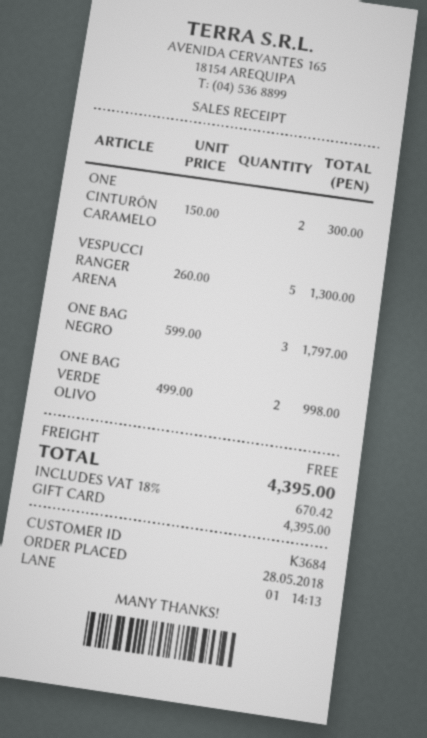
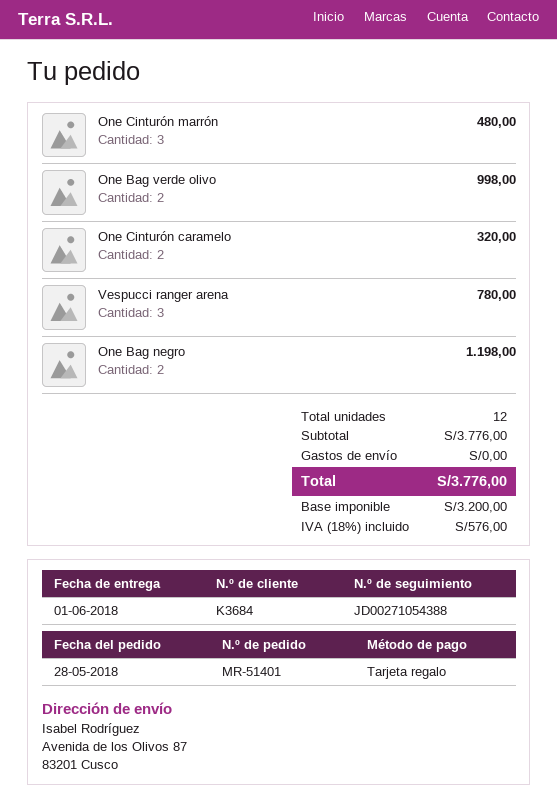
ONE CINTURÓN CARAMELO: 2 for 300.00 -> 2 for 320.00
VESPUCCI RANGER ARENA: 5 for 1300.00 -> 3 for 780.00
ONE BAG NEGRO: 3 for 1797.00 -> 2 for 1198.00
One Cinturón marrón: none -> 3 for 480.00
tax: 18% = 670.42 -> 18% = 576.00
total: 4395.00 -> 3776.00

